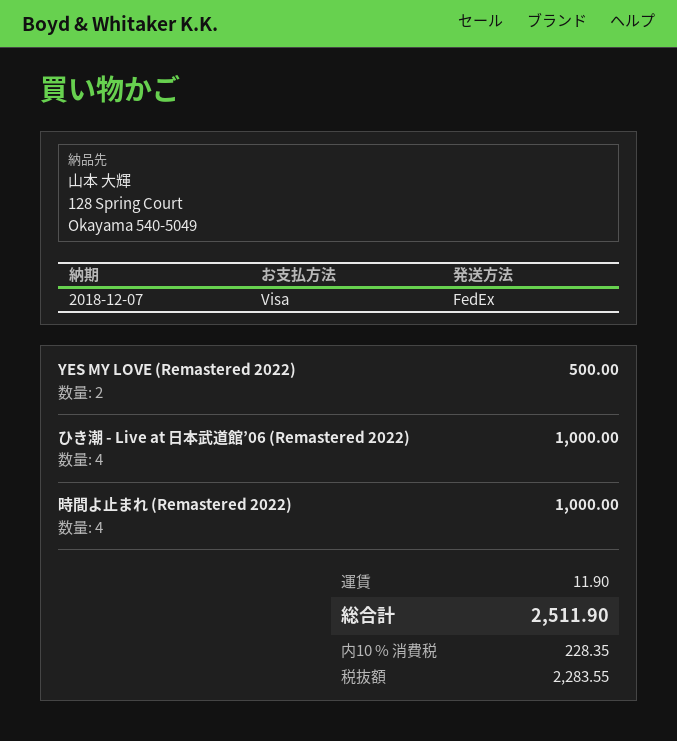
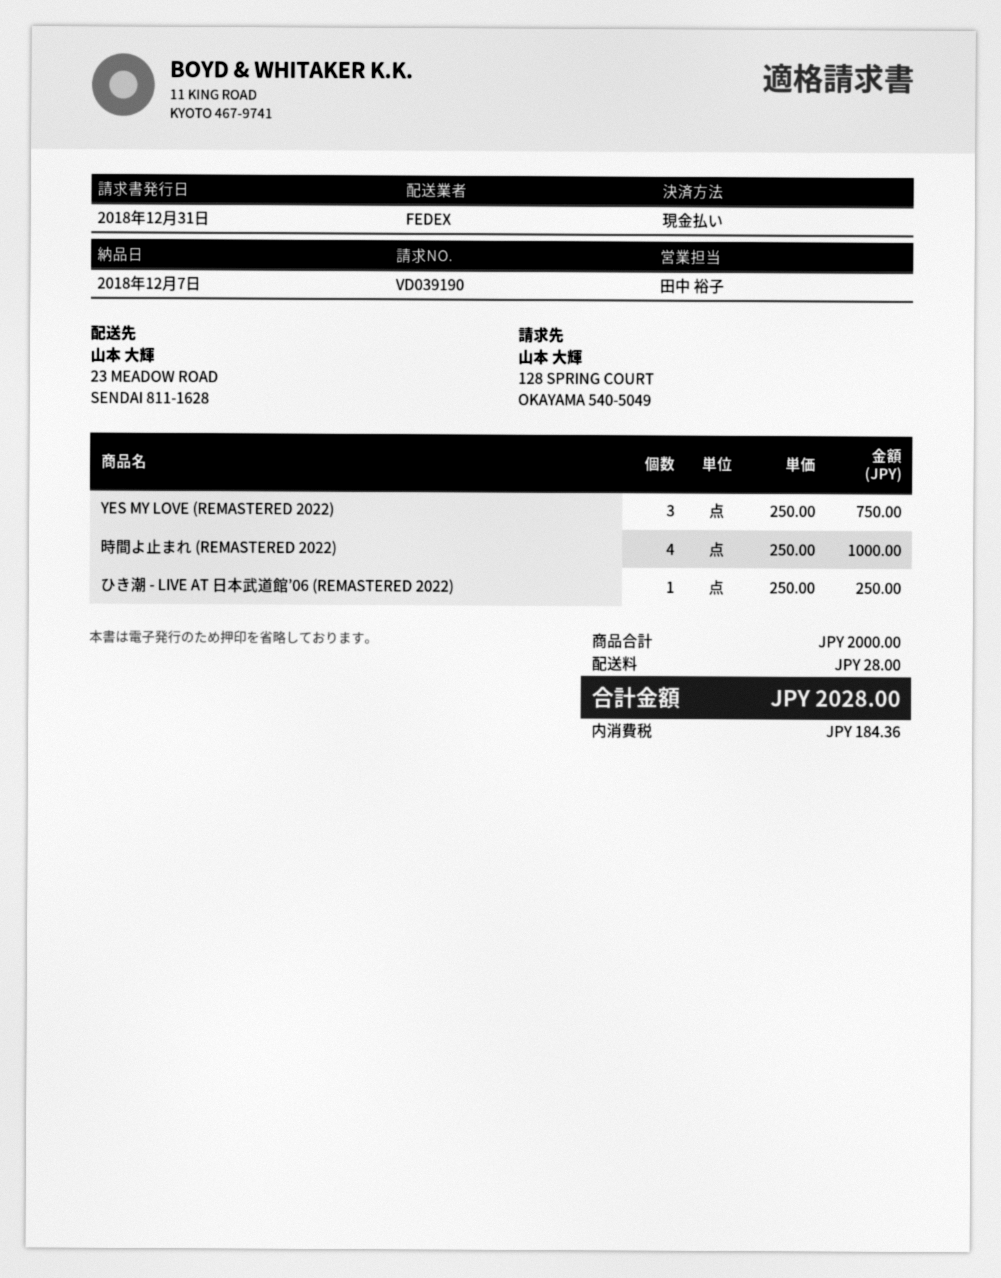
payment method: Visa -> cash
ship to: 128 Spring Court, Okayama 540-5049 -> 23 MEADOW ROAD, SENDAI 811-1628
YES MY LOVE (Remastered 2022): 2 for 500.00 -> 3 for 750.00
ひき潮 - Live at 日本武道館’06 (Remastered 2022): 4 for 1000.00 -> 1 for 250.00
shipping: 11.90 -> 28.00
tax: 228.35 -> 184.36
total: 2511.90 -> 2028.00

